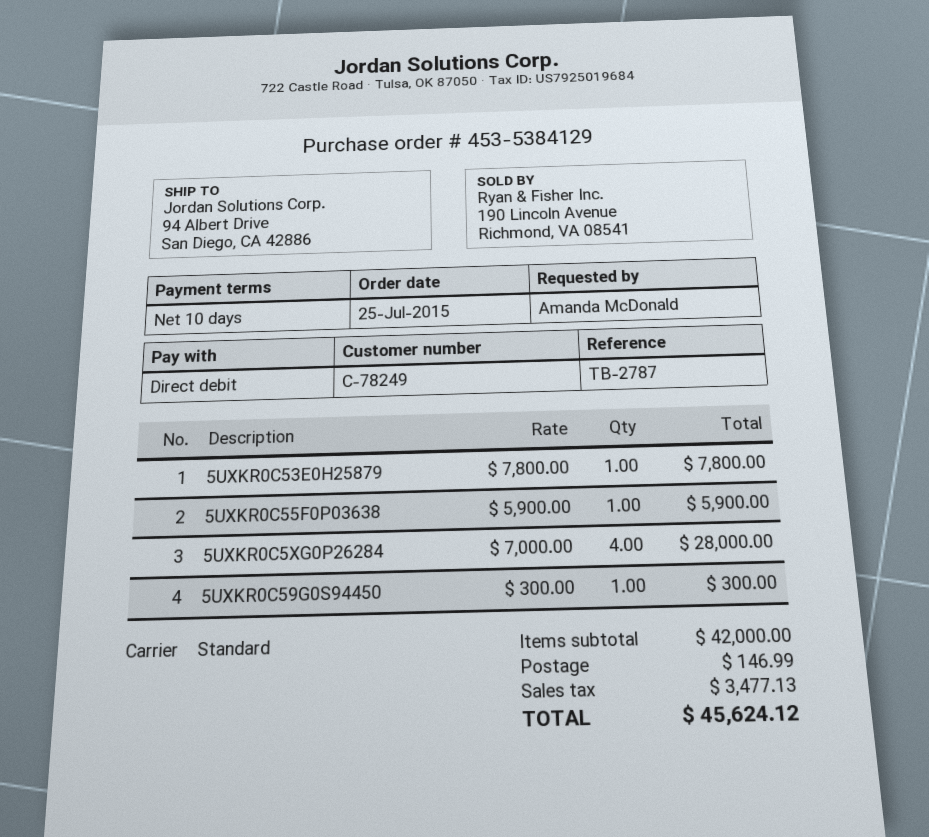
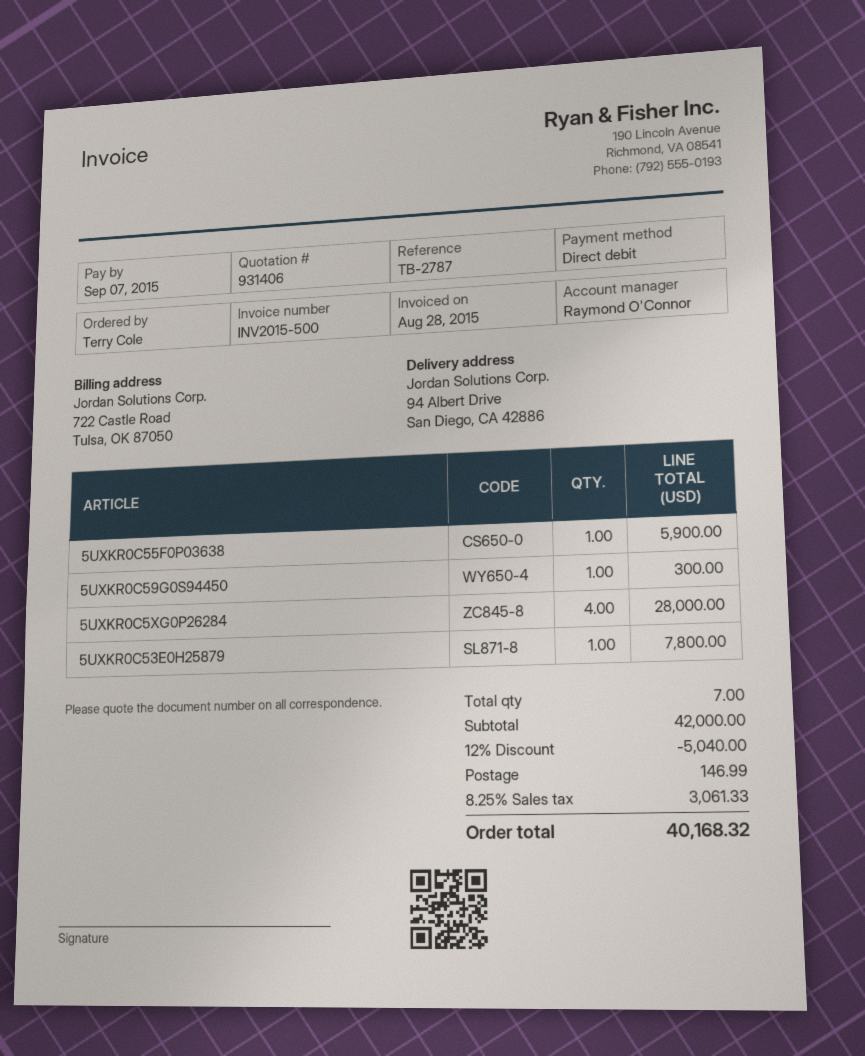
ordered by: Amanda McDonald -> Terry Cole
discount: none -> 12% = 5040.00
tax: 3477.13 -> 3061.33
total: 45624.12 -> 40168.32

